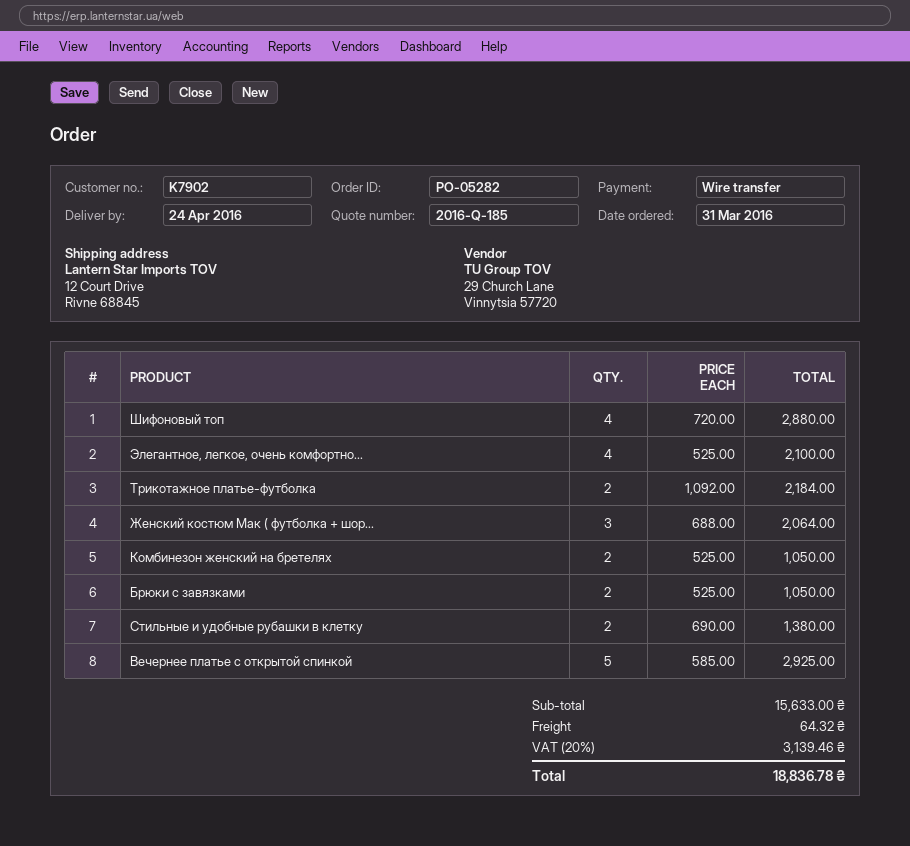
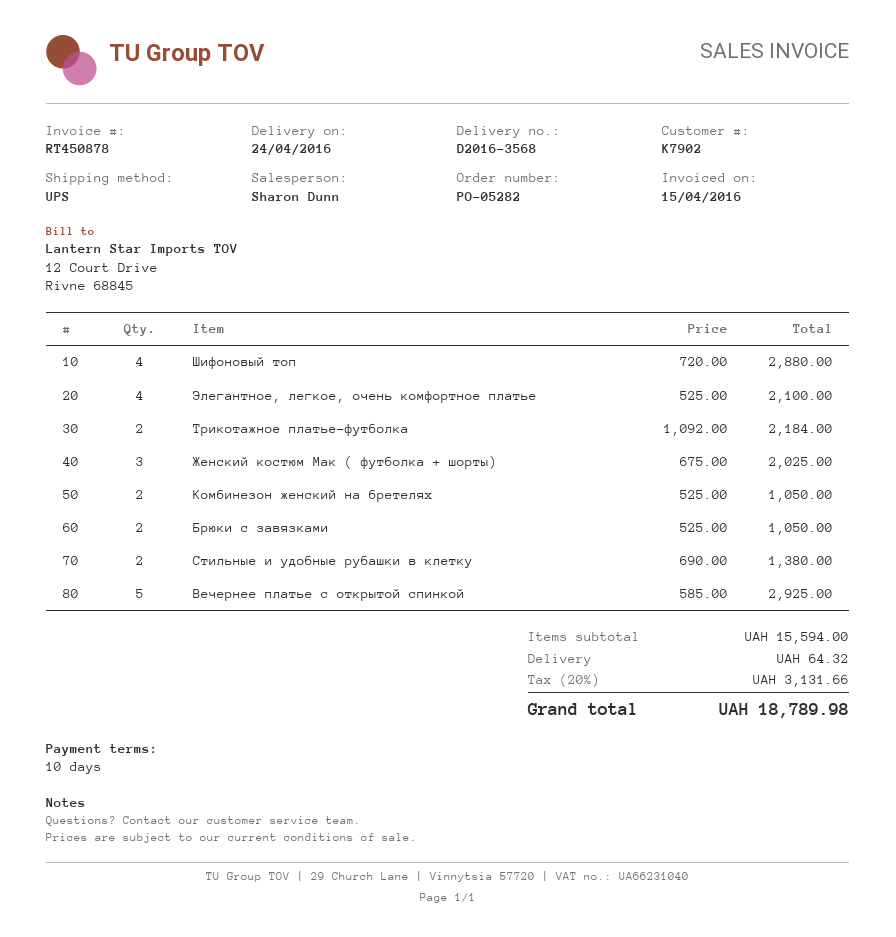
Женский костюм Мак ( футболка + шор...: 3 x 688.00 = 2064.00 -> 3 x 675.00 = 2025.00
subtotal: 15633.00 -> 15594.00
tax: 20% = 3139.46 -> 20% = 3131.66
total: 18836.78 -> 18789.98

